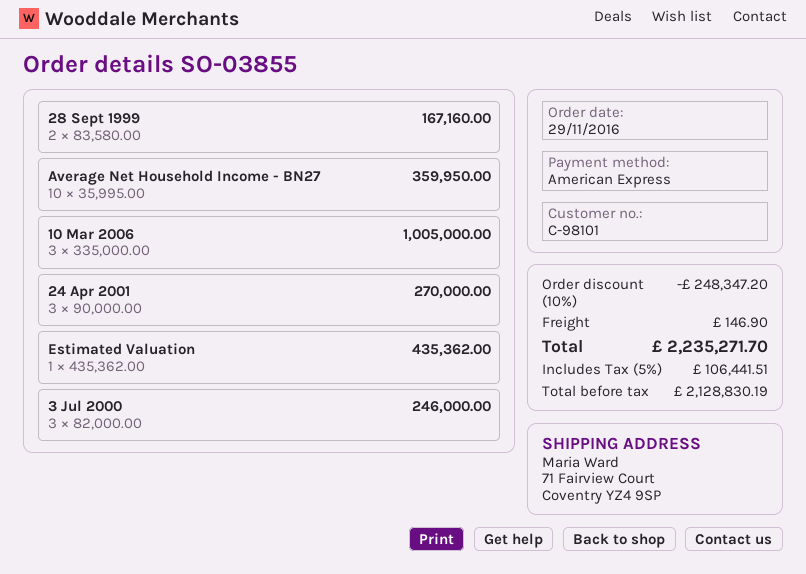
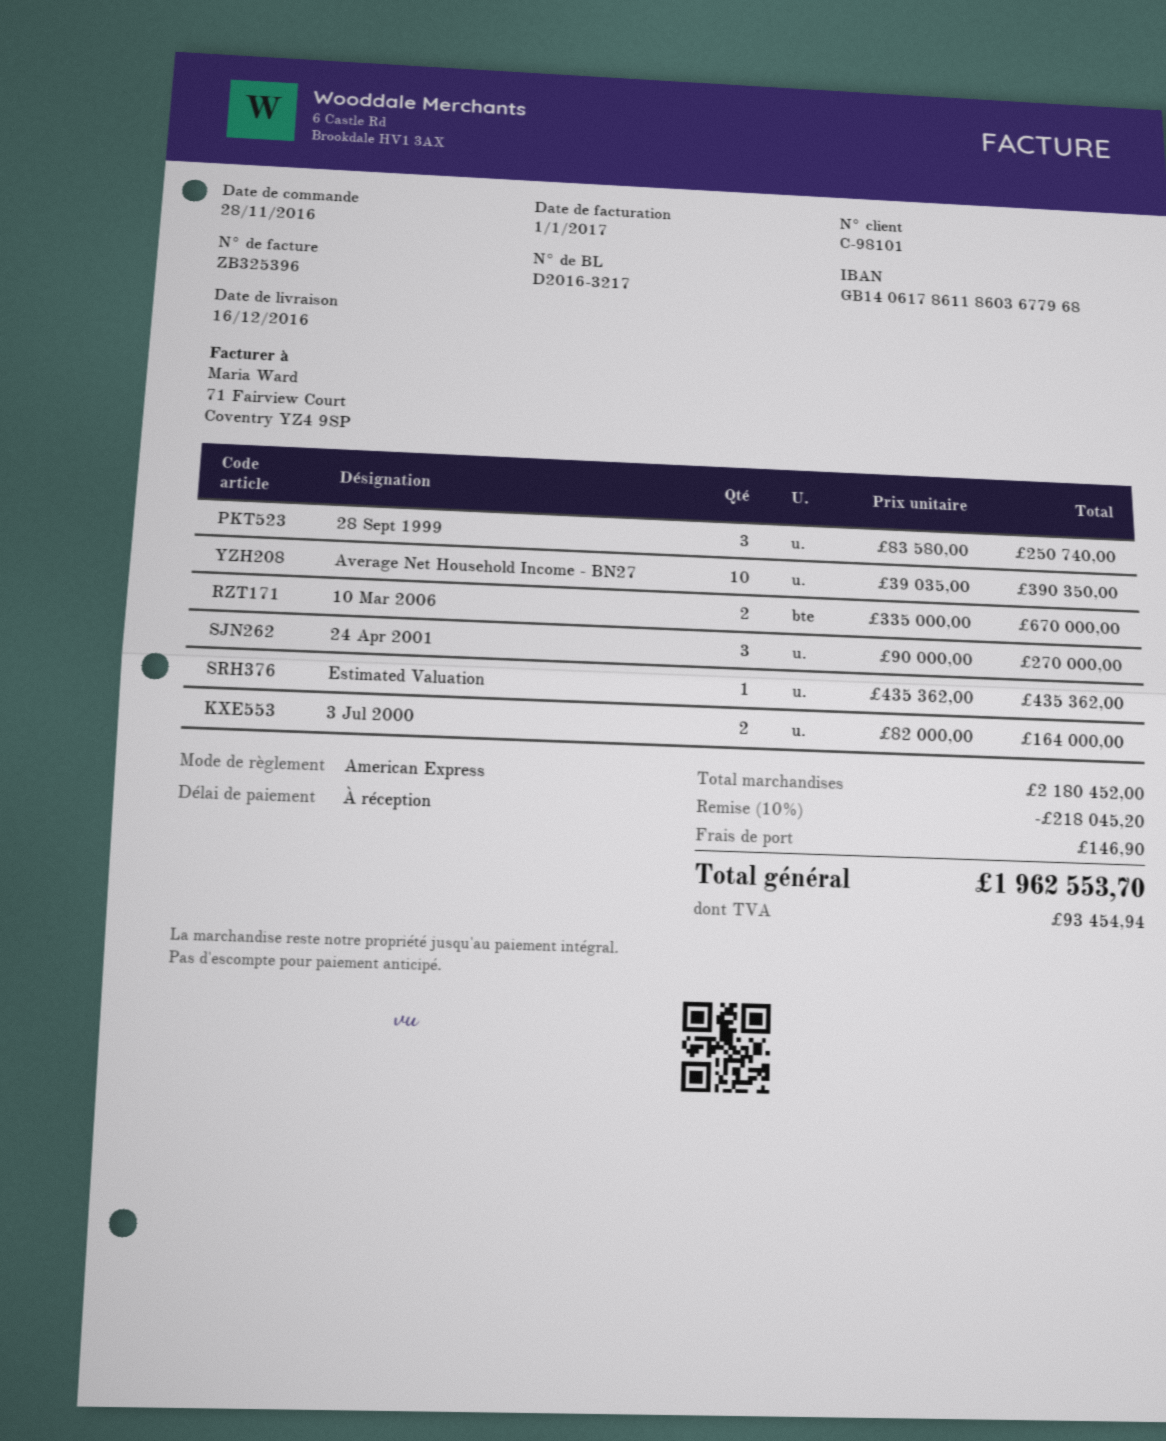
order date: 2016-11-29 -> 2016-11-28
28 Sept 1999: 2 x 83580.00 = 167160.00 -> 3 x 83580.00 = 250740.00
Average Net Household Income - BN27: 10 x 35995.00 = 359950.00 -> 10 x 39035.00 = 390350.00
10 Mar 2006: 3 x 335000.00 = 1005000.00 -> 2 x 335000.00 = 670000.00
3 Jul 2000: 3 x 82000.00 = 246000.00 -> 2 x 82000.00 = 164000.00
discount: 10% = 248347.20 -> 10% = 218045.20
tax: 106441.51 -> 93454.94
total: 2235271.70 -> 1962553.70

